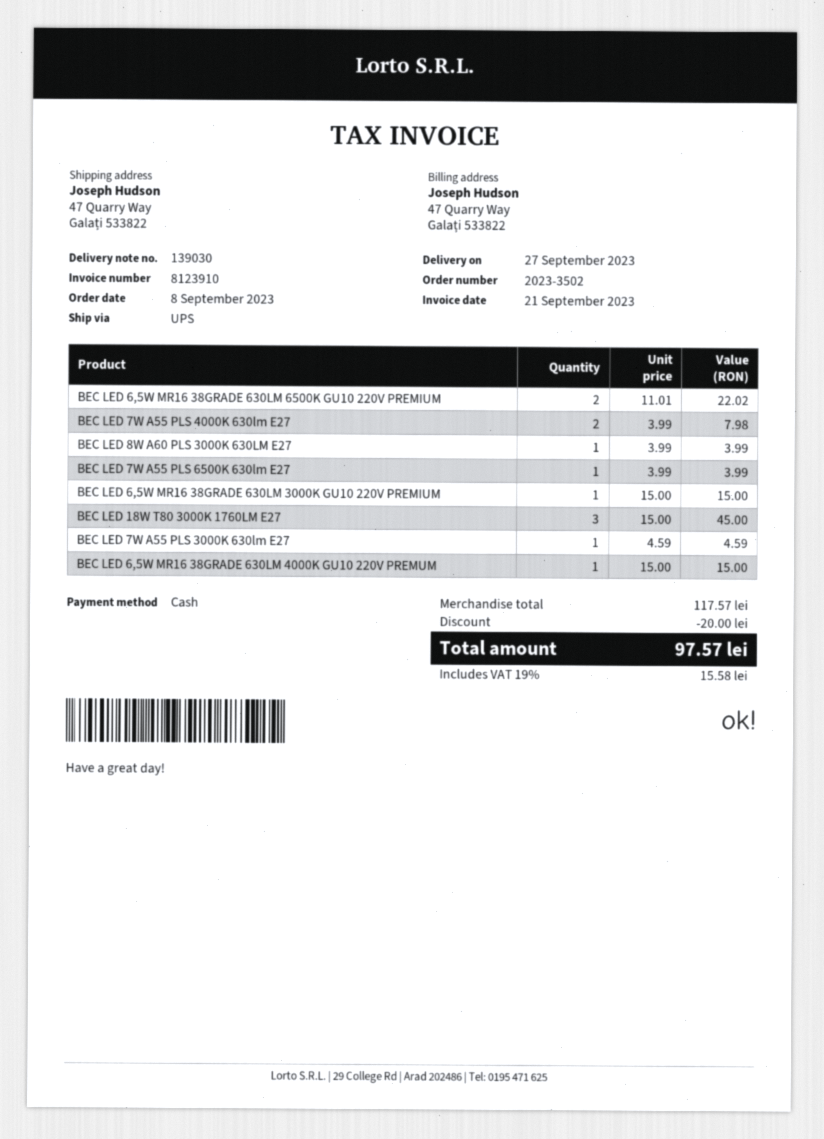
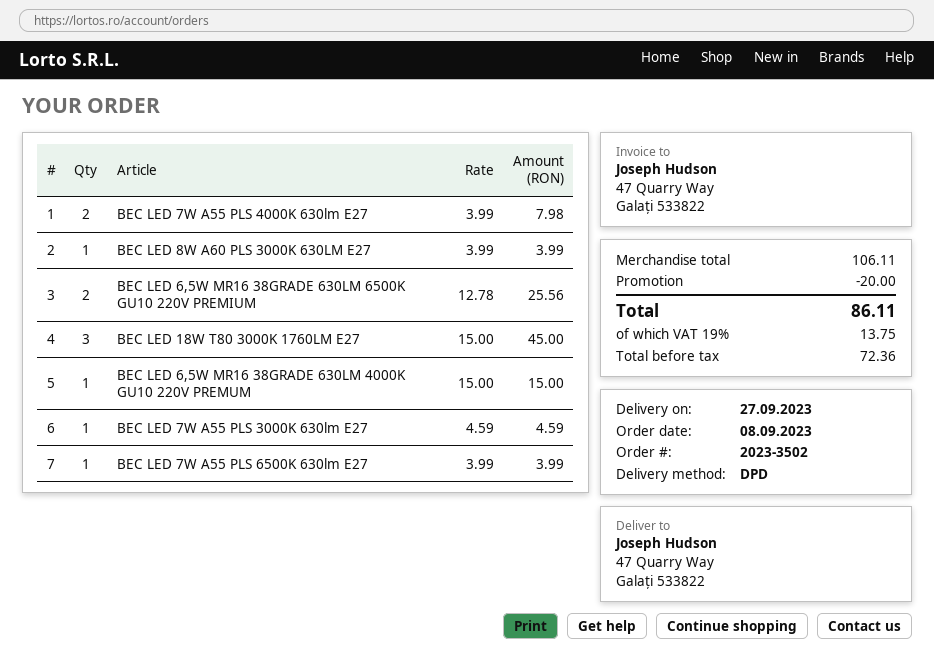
shipping method: UPS -> DPD
BEC LED 6,5W MR16 38GRADE 630LM 6500K GU10 220V PREMIUM: 2 x 11.01 = 22.02 -> 2 x 12.78 = 25.56
BEC LED 6,5W MR16 38GRADE 630LM 3000K GU10 220V PREMIUM: 1 x 15.00 = 15.00 -> none
subtotal: 117.57 -> 106.11
tax: 19% = 15.58 -> 19% = 13.75
total: 97.57 -> 86.11

